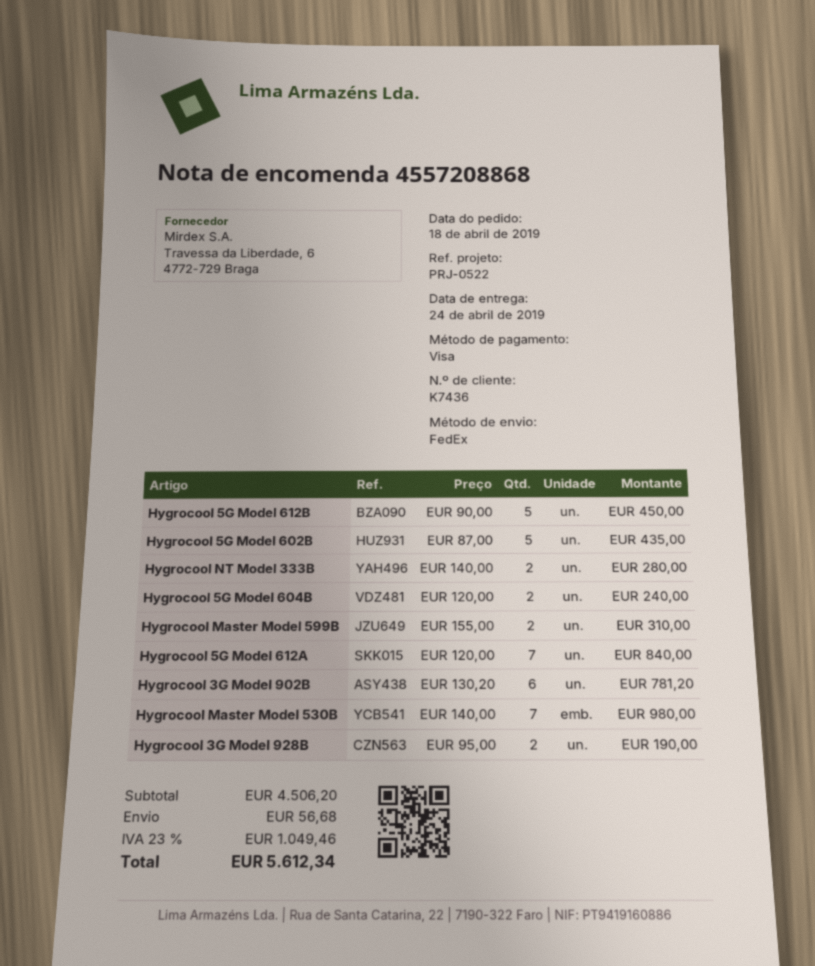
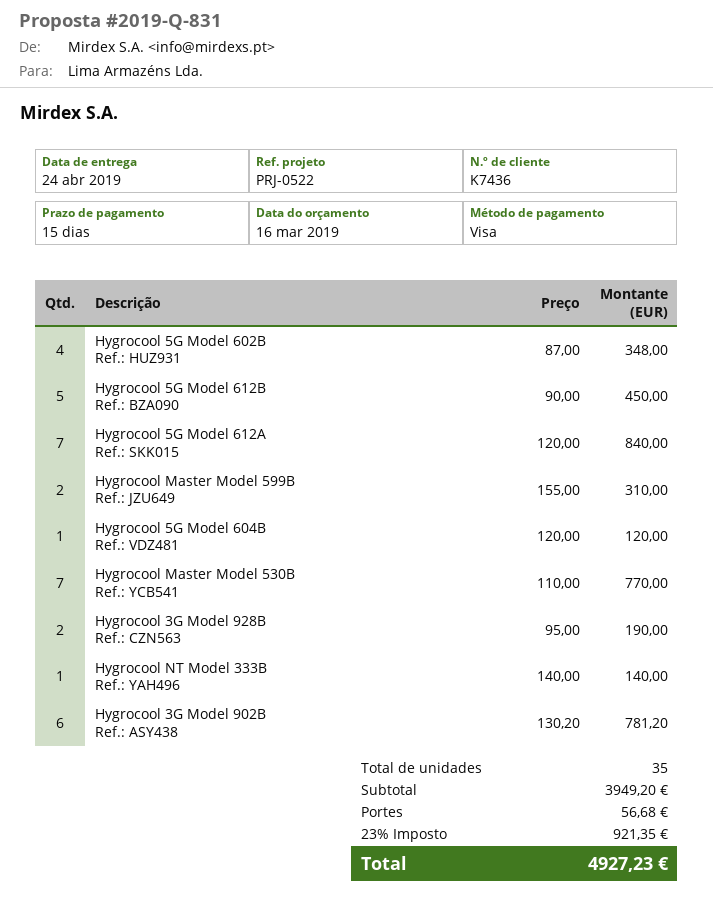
Hygrocool 5G Model 602B: 5 x 87.00 = 435.00 -> 4 x 87.00 = 348.00
Hygrocool NT Model 333B: 2 x 140.00 = 280.00 -> 1 x 140.00 = 140.00
Hygrocool 5G Model 604B: 2 x 120.00 = 240.00 -> 1 x 120.00 = 120.00
Hygrocool Master Model 530B: 7 x 140.00 = 980.00 -> 7 x 110.00 = 770.00
subtotal: 4506.20 -> 3949.20
tax: 23% = 1049.46 -> 23% = 921.35
total: 5612.34 -> 4927.23

